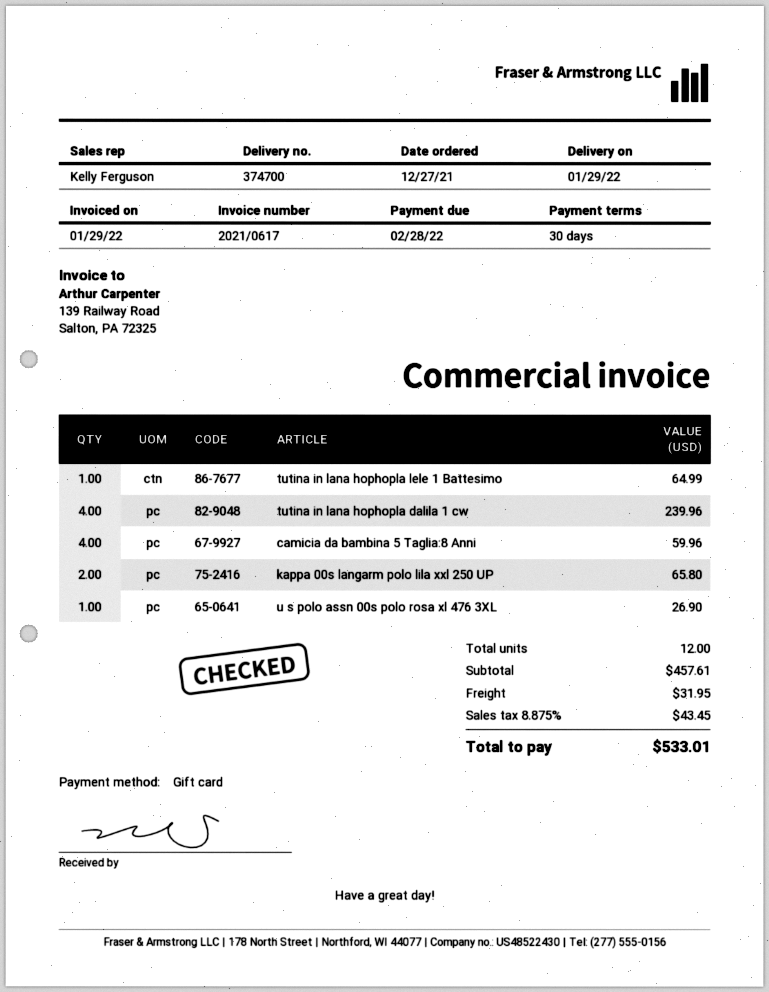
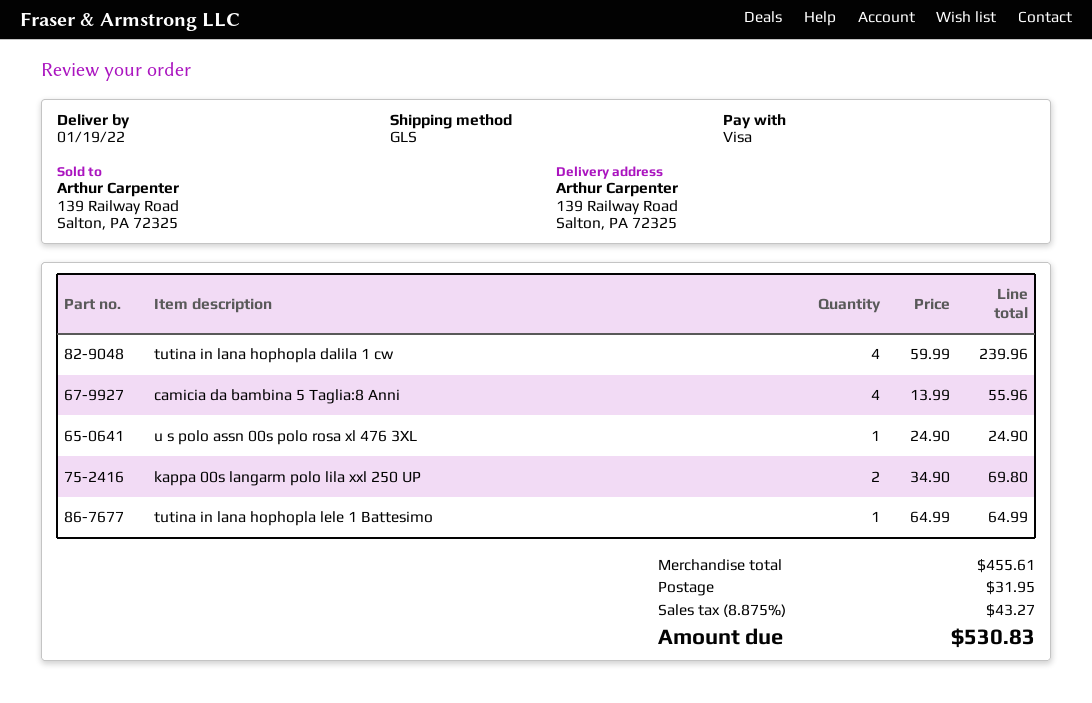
delivery date: 2022-01-29 -> 2022-01-19
payment method: gift card -> Visa
camicia da bambina 5 Taglia:8 Anni: 4 for 59.96 -> 4 for 55.96
kappa 00s langarm polo lila xxl 250 UP: 2 for 65.80 -> 2 for 69.80
u s polo assn 00s polo rosa xl 476 3XL: 1 for 26.90 -> 1 for 24.90
subtotal: 457.61 -> 455.61
tax: 8.875% = 43.45 -> 8.875% = 43.27
total: 533.01 -> 530.83

